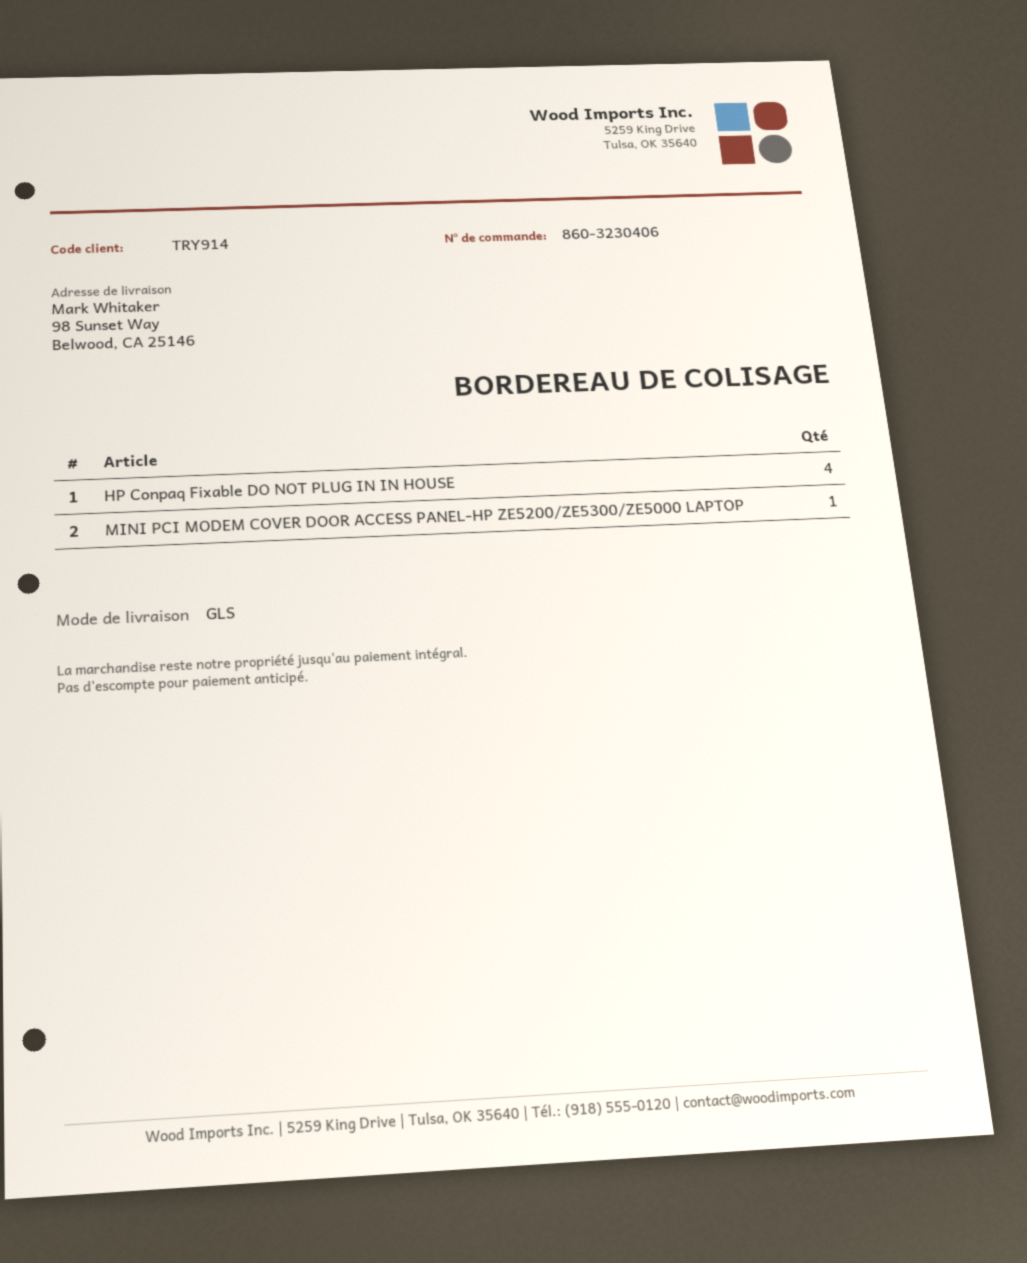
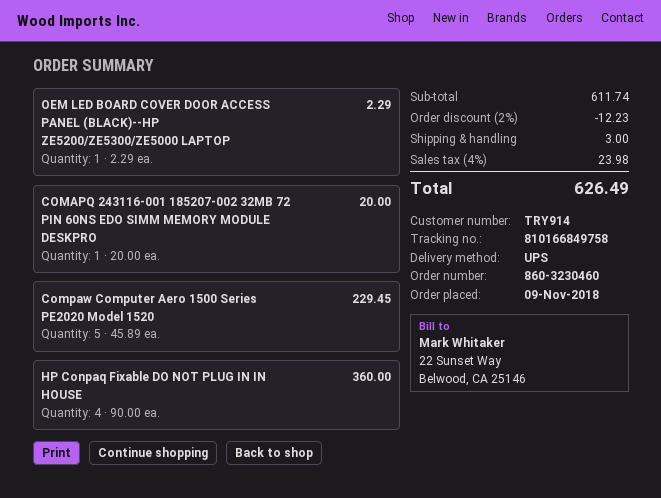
order number: 860-3230406 -> 860-3230460
shipping method: GLS -> UPS
MINI PCI MODEM COVER DOOR ACCESS PANEL-HP ZE5200/ZE5300/ZE5000 LAPTOP: 1 -> none
OEM LED BOARD COVER DOOR ACCESS PANEL (BLACK)--HP ZE5200/ZE5300/ZE5000 LAPTOP: none -> 1
COMAPQ 243116-001 185207-002 32MB 72 PIN 60NS EDO SIMM MEMORY MODULE DESKPRO: none -> 1
Compaw Computer Aero 1500 Series PE2020 Model 1520: none -> 5

